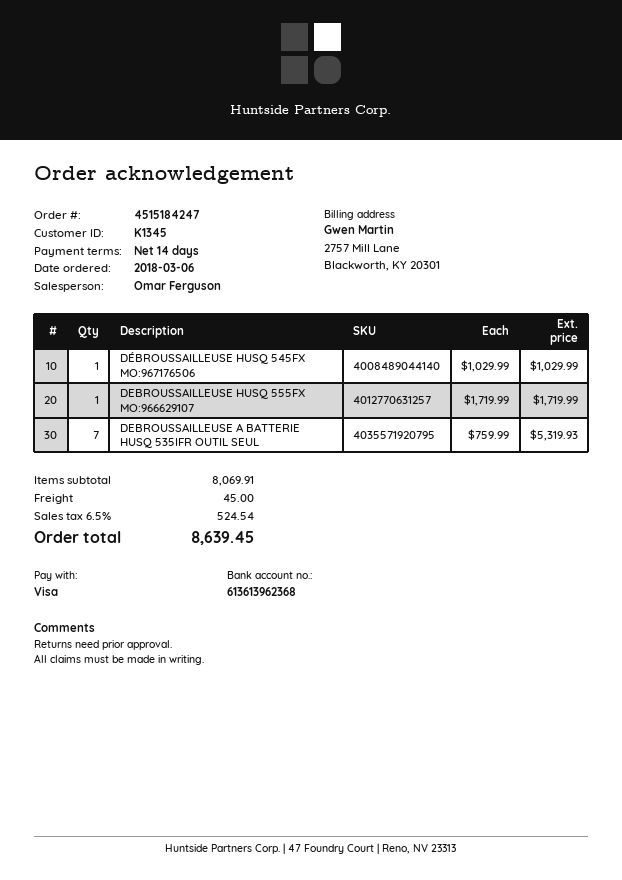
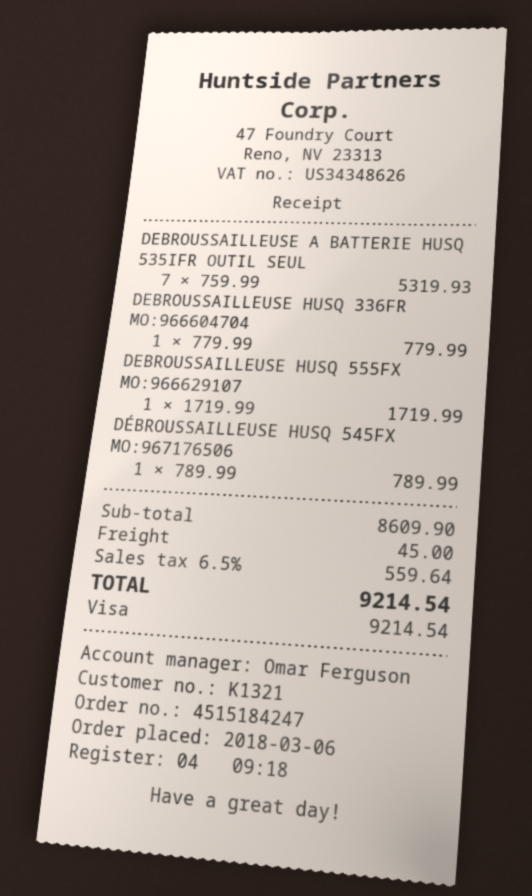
customer number: K1345 -> K1321
DÉBROUSSAILLEUSE HUSQ 545FX MO:967176506: 1 x 1029.99 = 1029.99 -> 1 x 789.99 = 789.99
DEBROUSSAILLEUSE HUSQ 336FR MO:966604704: none -> 1 x 779.99 = 779.99
subtotal: 8069.91 -> 8609.90
tax: 6.5% = 524.54 -> 6.5% = 559.64
total: 8639.45 -> 9214.54

